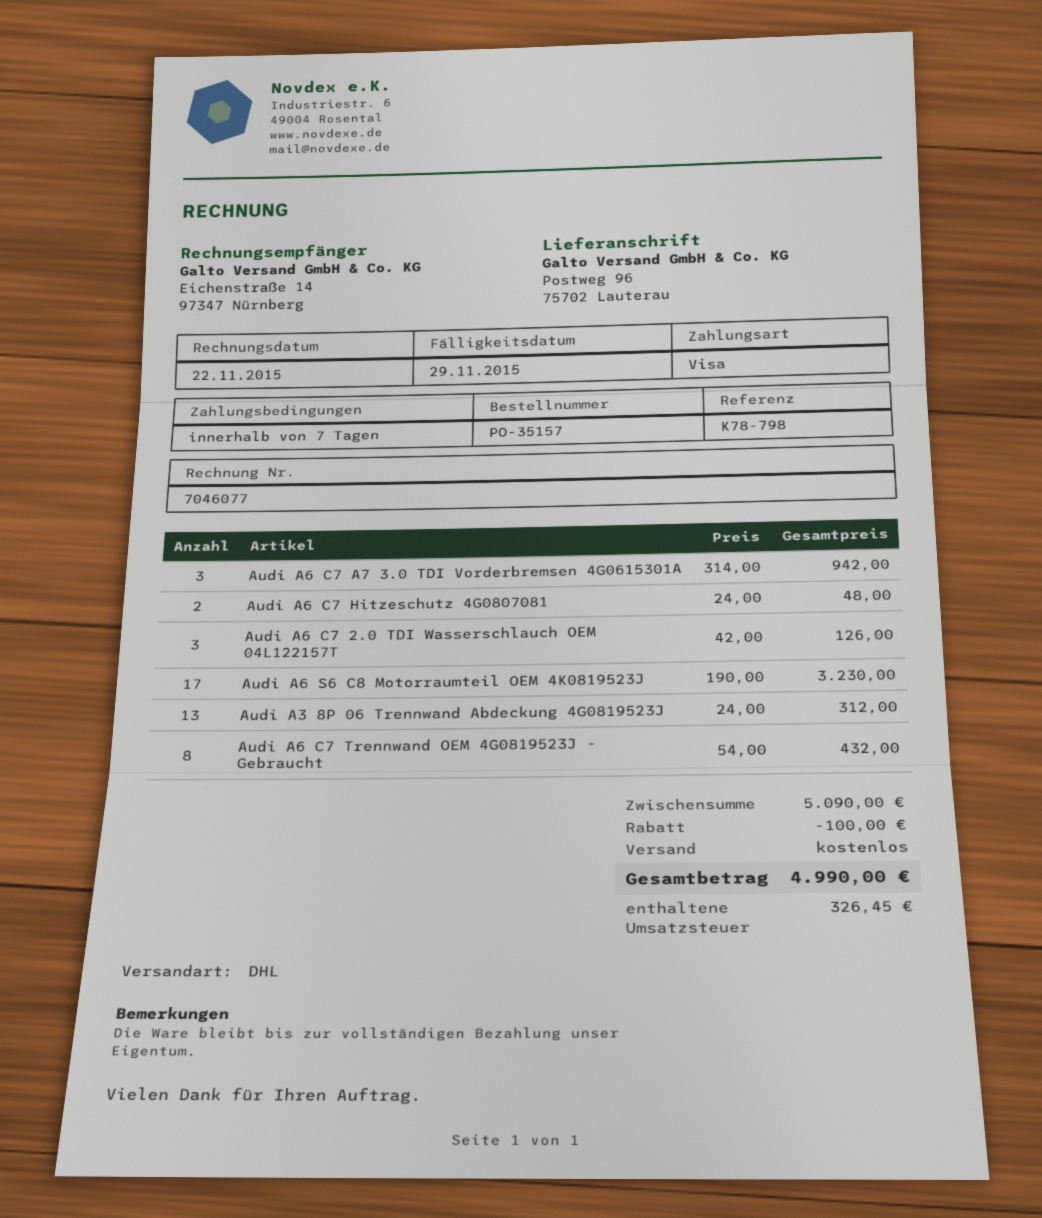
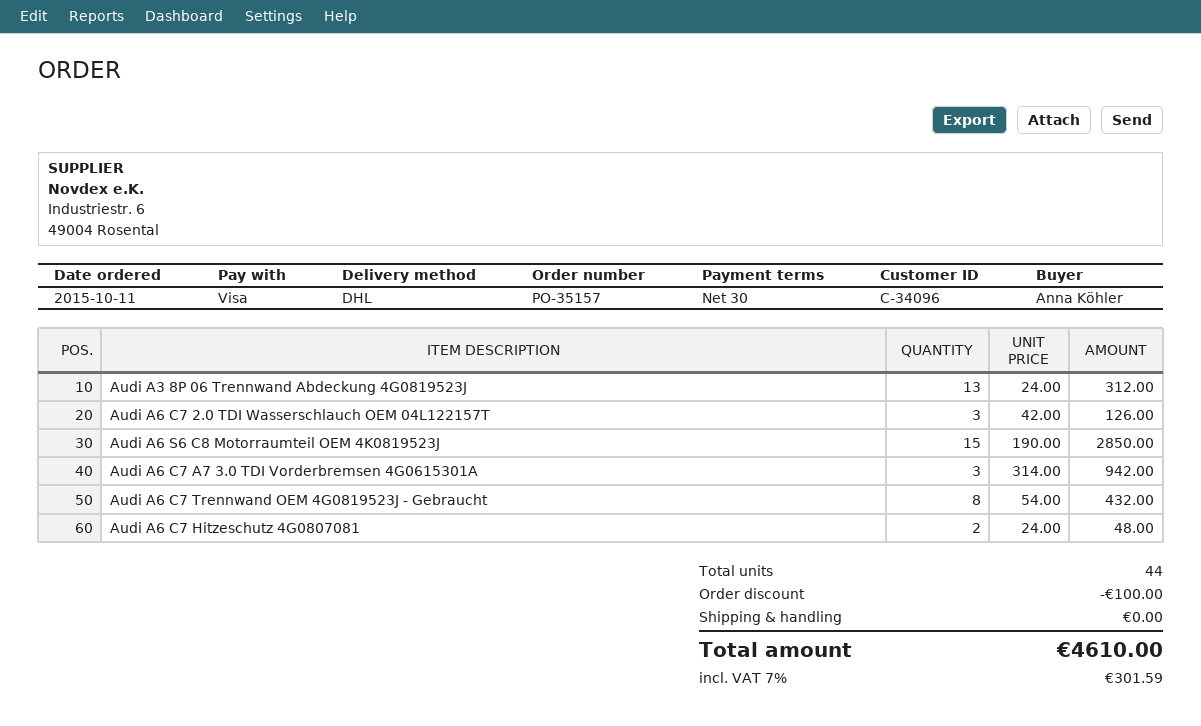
payment terms: 7 days -> 30 days
Audi A6 S6 C8 Motorraumteil OEM 4K0819523J: 17 x 190.00 = 3230.00 -> 15 x 190.00 = 2850.00
tax: 326.45 -> 301.59
total: 4990.00 -> 4610.00

